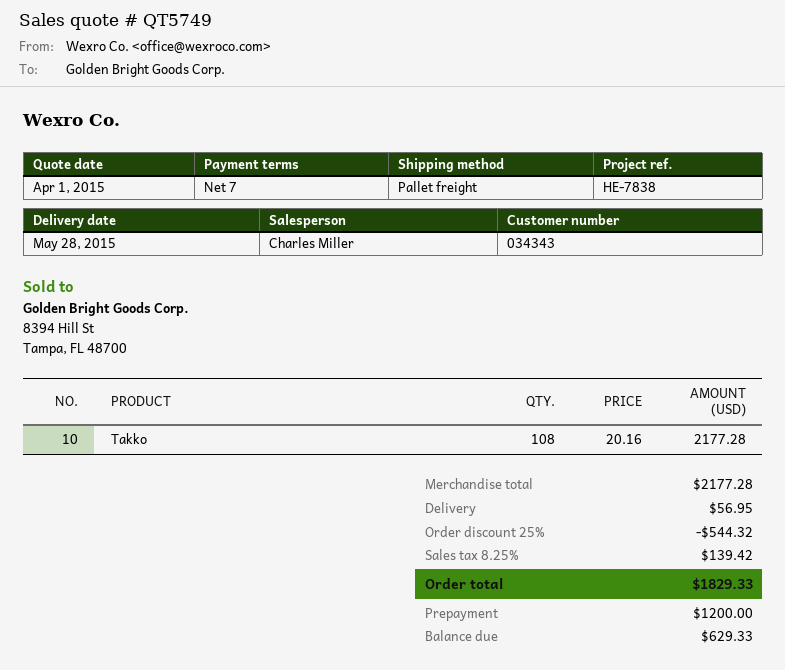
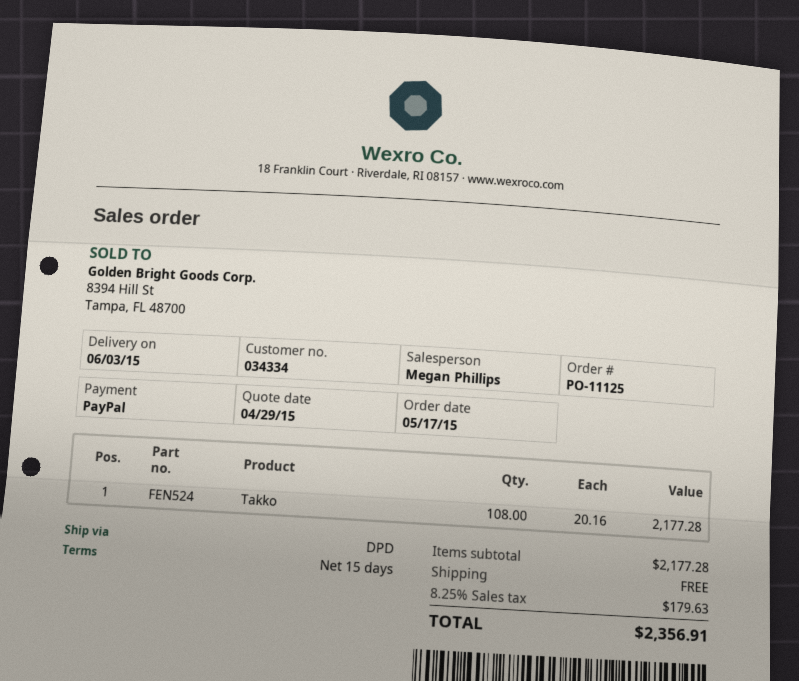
quote date: 2015-04-01 -> 2015-04-29
delivery date: 2015-05-28 -> 2015-06-03
payment terms: 7 days -> 15 days
customer number: 034343 -> 034334
sales rep: Charles Miller -> Megan Phillips
shipping method: pallet freight -> DPD
discount: 25% = 544.32 -> none
shipping: 56.95 -> 0.00
tax: 8.25% = 139.42 -> 8.25% = 179.63
total: 1829.33 -> 2356.91

